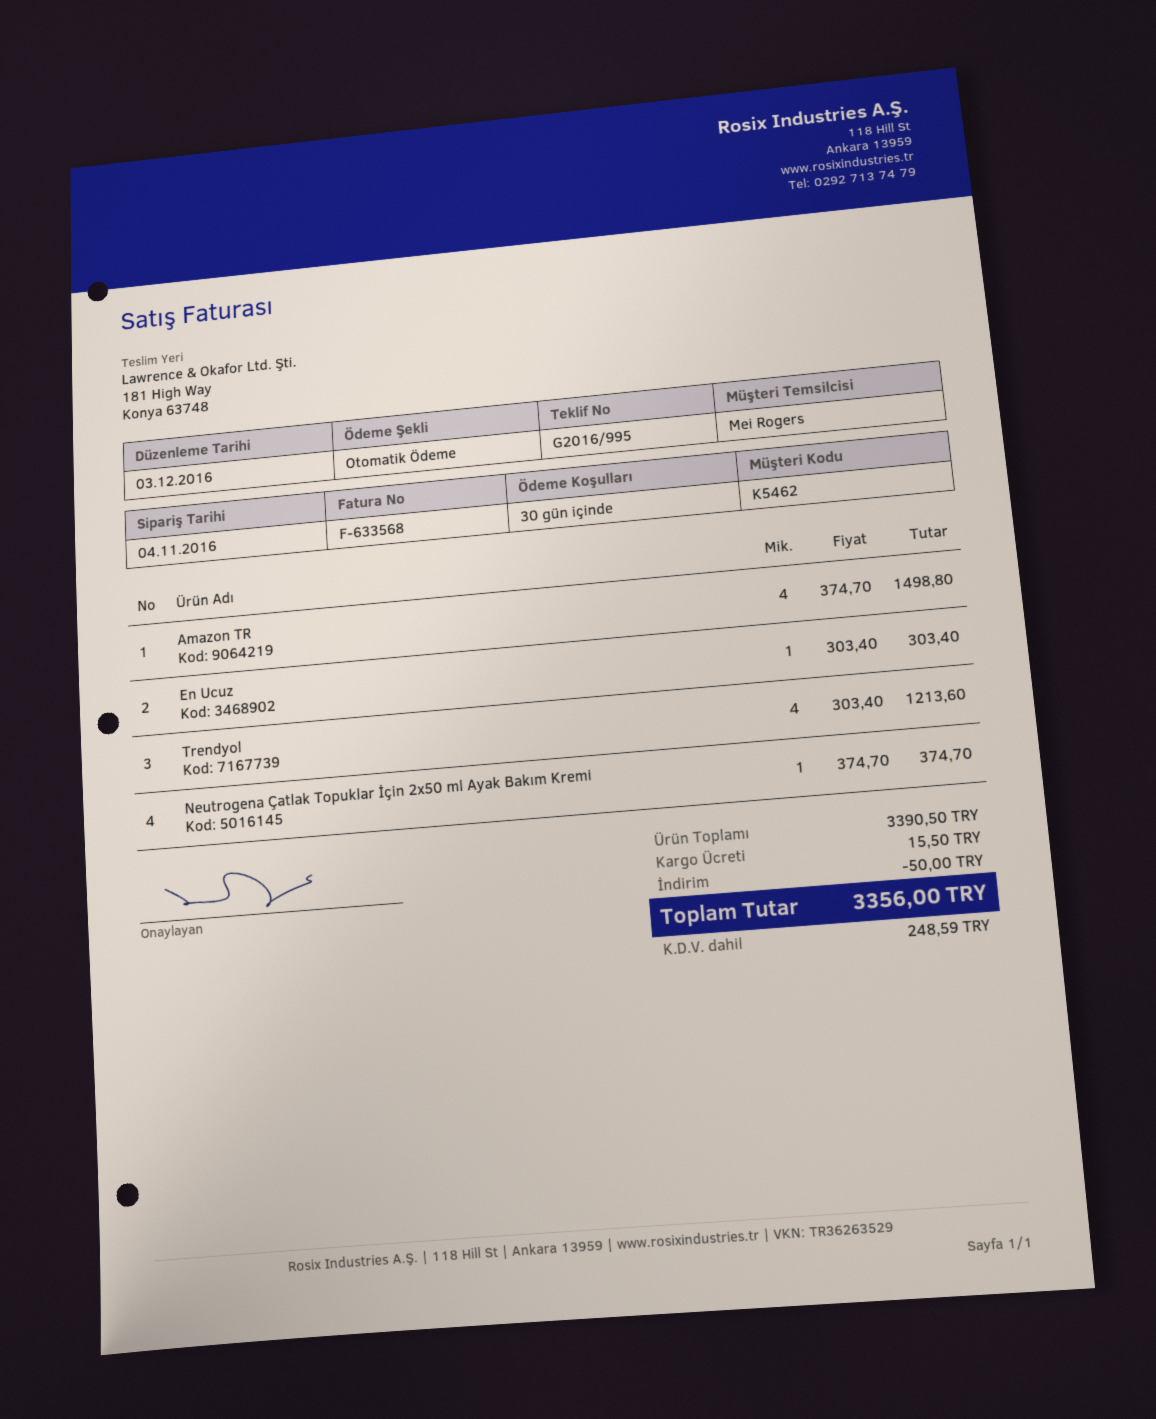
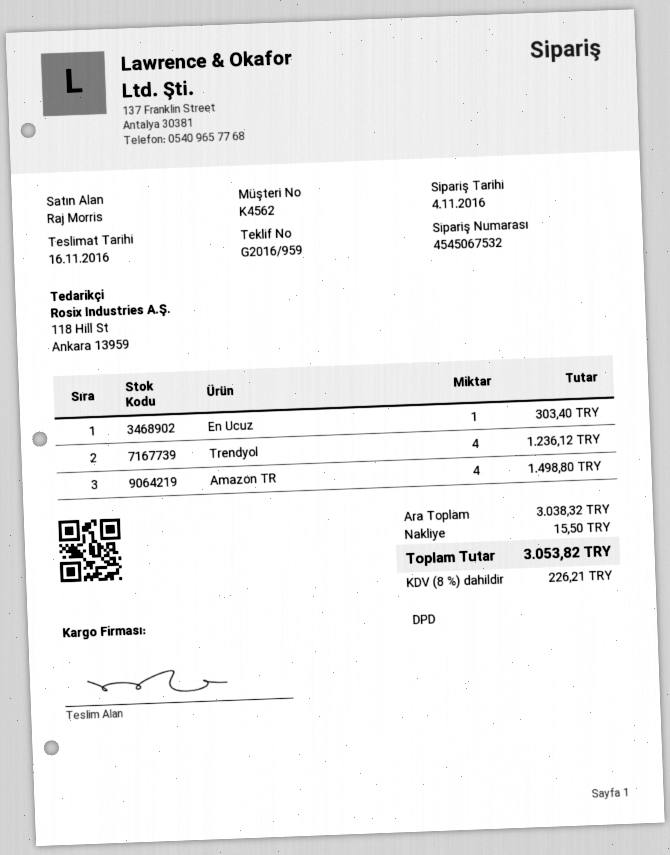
quote number: G2016/995 -> G2016/959
customer number: K5462 -> K4562
Trendyol: 4 for 1213.60 -> 4 for 1236.12
Neutrogena Çatlak Topuklar İçin 2x50 ml Ayak Bakım Kremi: 1 for 374.70 -> none
subtotal: 3390.50 -> 3038.32
discount: 50.00 -> none
tax: 248.59 -> 226.21
total: 3356.00 -> 3053.82

